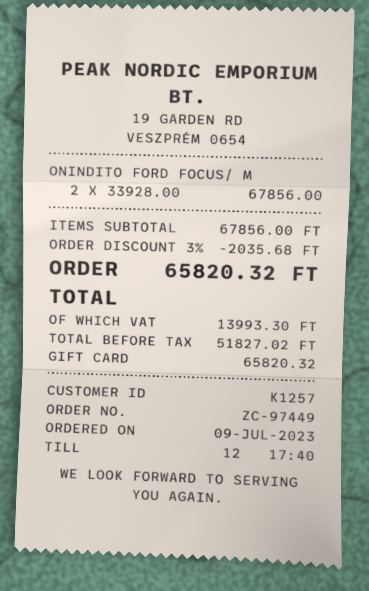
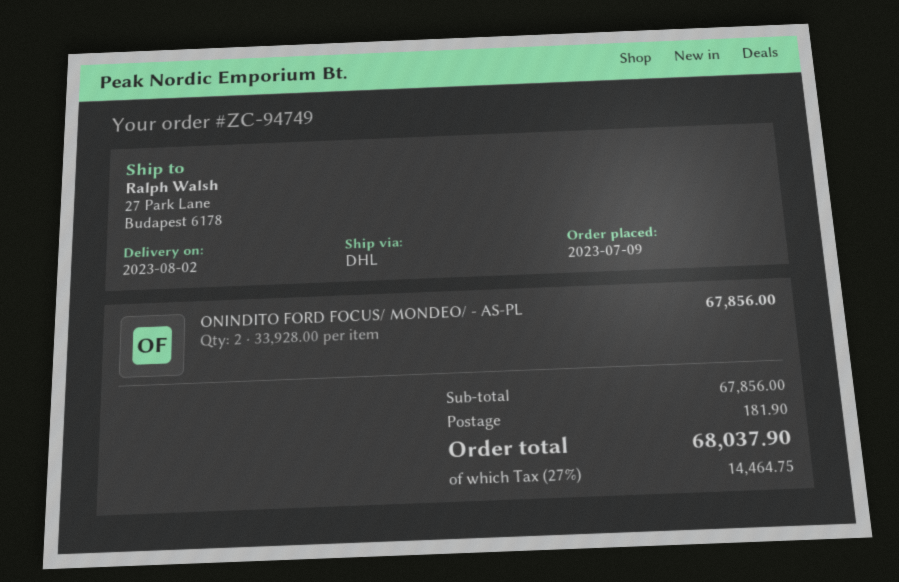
order number: ZC-97449 -> ZC-94749
discount: 3% = 2035.68 -> none
shipping: none -> 181.90
tax: 13993.30 -> 14464.75
total: 65820.32 -> 68037.90

